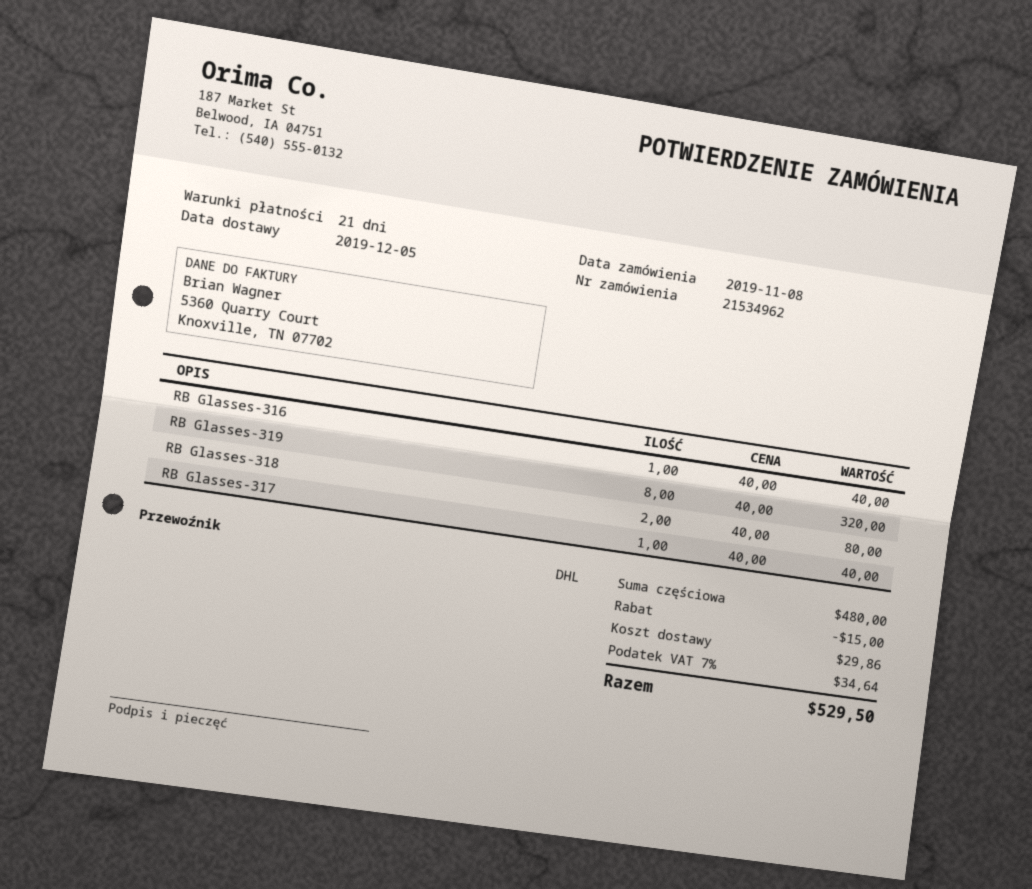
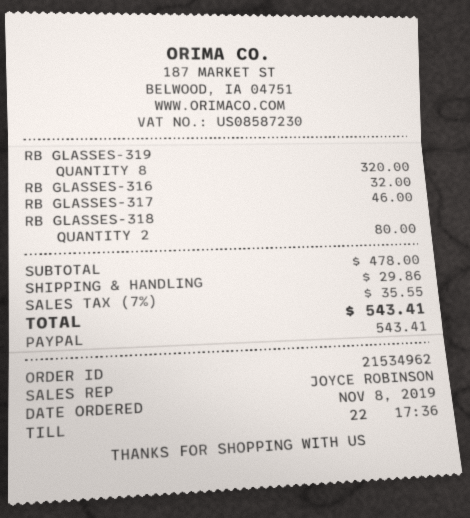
RB Glasses-316: 1 for 40.00 -> 1 for 32.00
RB Glasses-317: 1 for 40.00 -> 1 for 46.00
subtotal: 480.00 -> 478.00
discount: 15.00 -> none
tax: 7% = 34.64 -> 7% = 35.55
total: 529.50 -> 543.41

